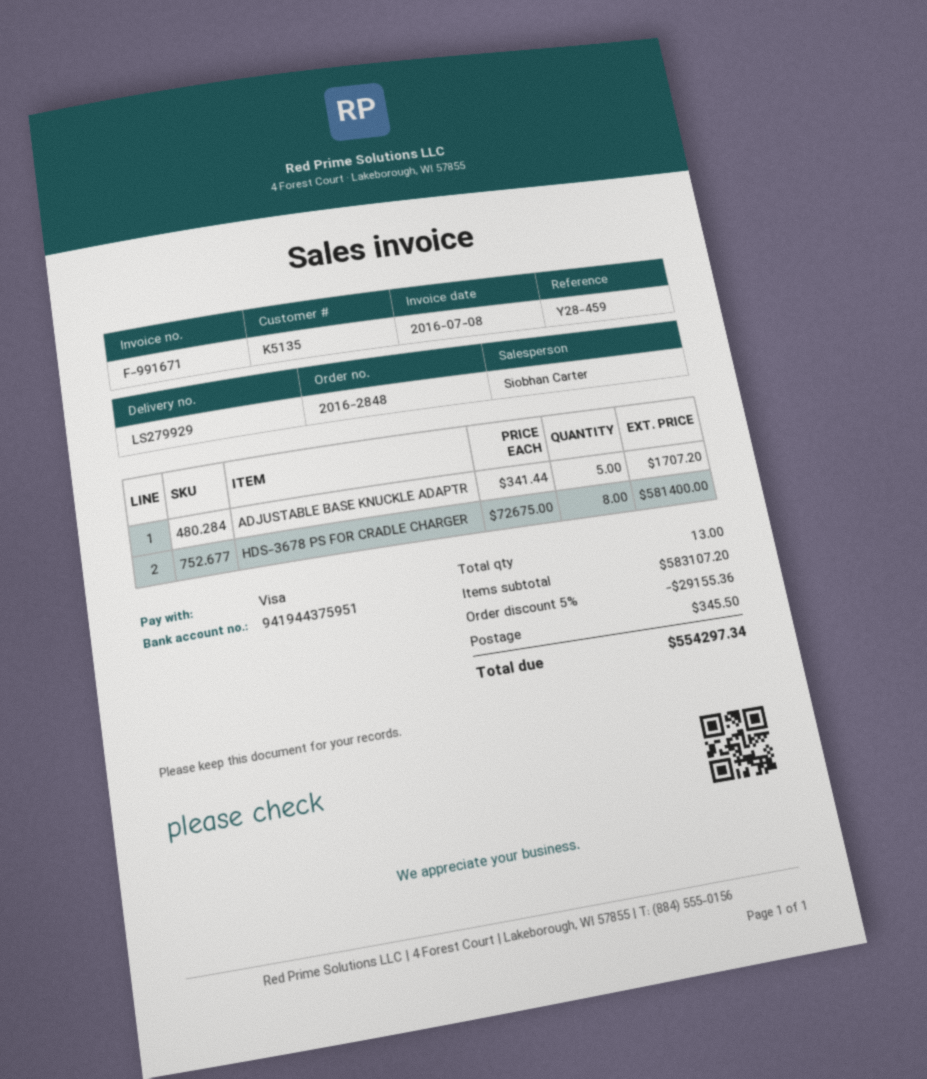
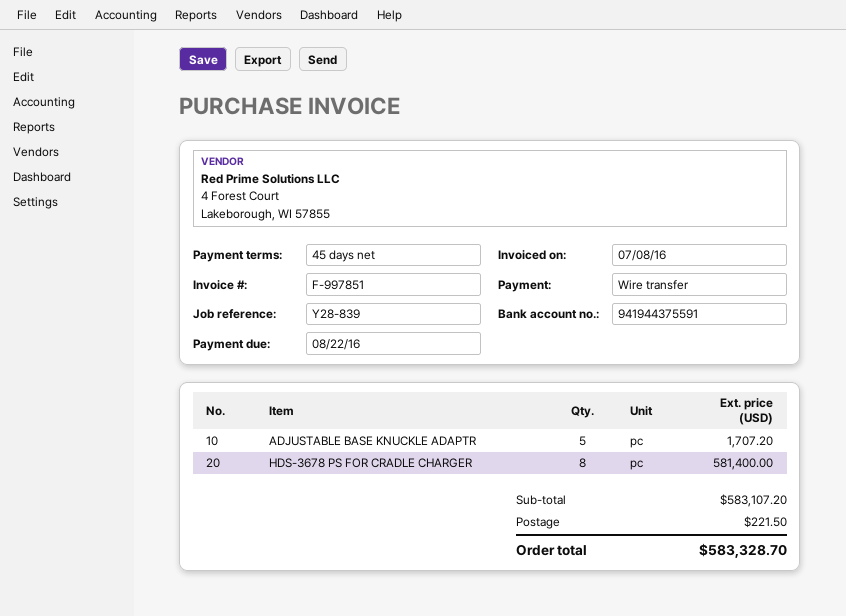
invoice number: F-991671 -> F-997851
reference: Y28-459 -> Y28-839
payment method: Visa -> bank transfer
bank account: 941944375951 -> 941944375591
discount: 5% = 29155.36 -> none
shipping: 345.50 -> 221.50
total: 554297.34 -> 583328.70

